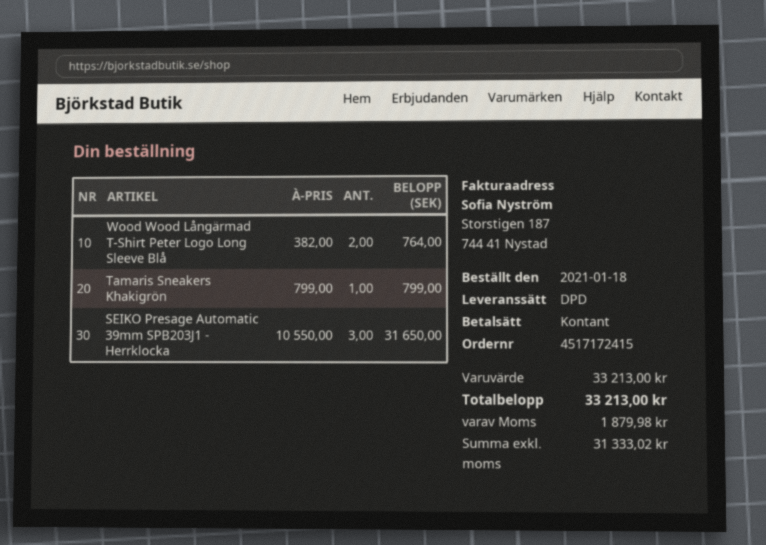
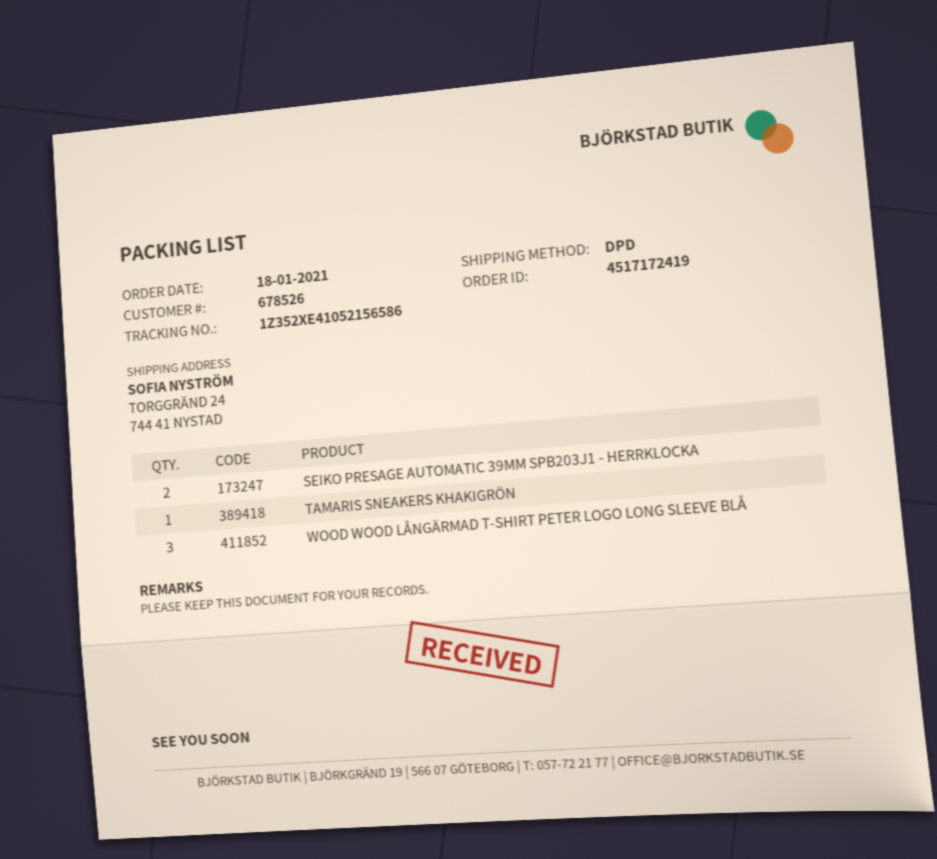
order number: 4517172415 -> 4517172419
Wood Wood Långärmad T-Shirt Peter Logo Long Sleeve Blå: 2 -> 3
SEIKO Presage Automatic 39mm SPB203J1 - Herrklocka: 3 -> 2

